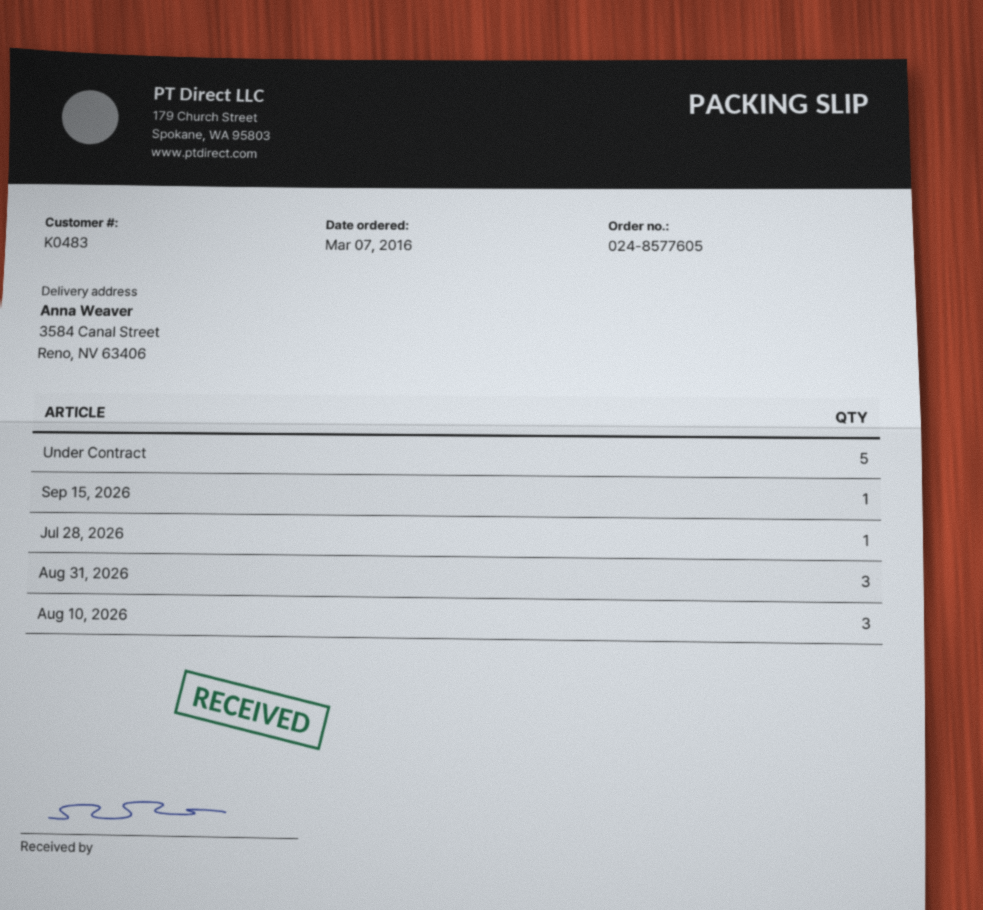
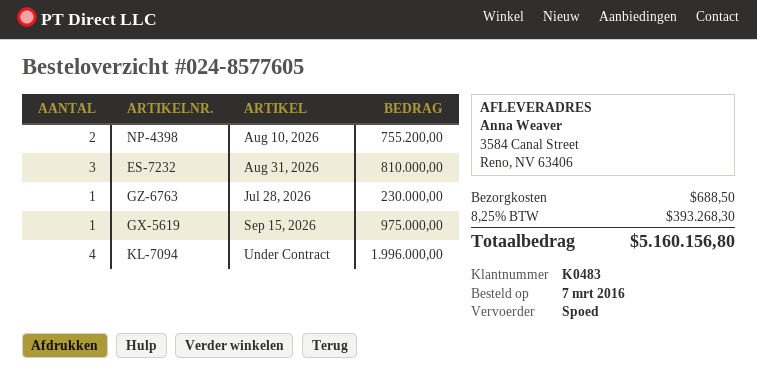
Under Contract: 5 -> 4
Aug 10, 2026: 3 -> 2

